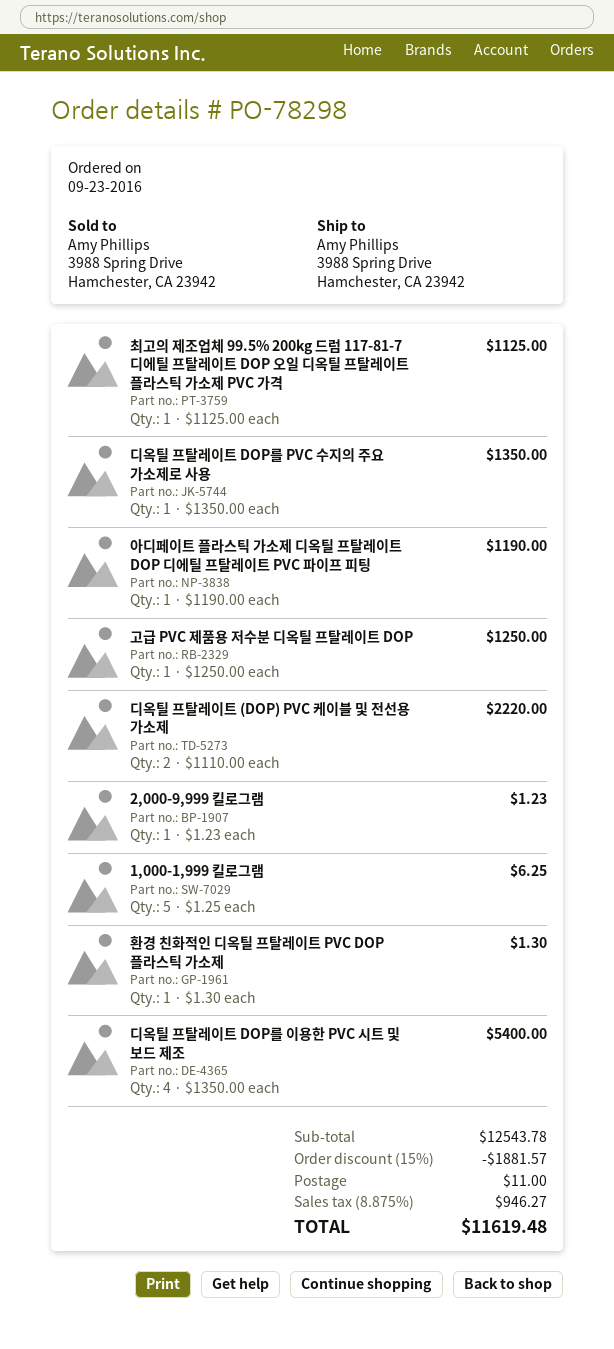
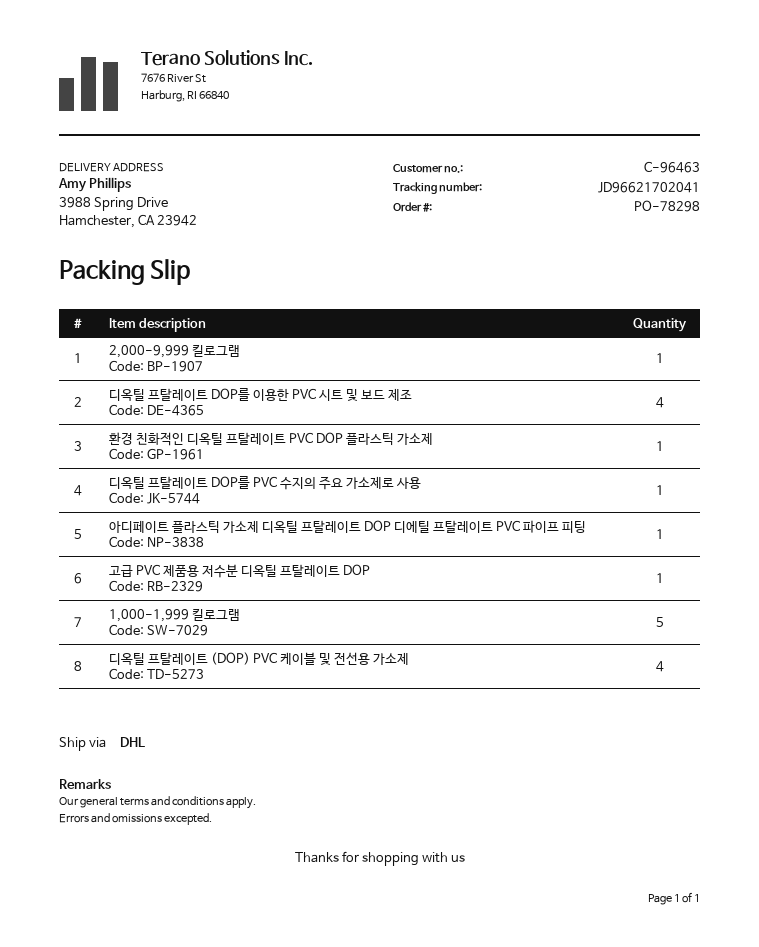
최고의 제조업체 99.5% 200kg 드럼 117-81-7 디에틸 프탈레이트 DOP 오일 디옥틸 프탈레이트 플라스틱 가소제 PVC 가격: 1 -> none
디옥틸 프탈레이트 (DOP) PVC 케이블 및 전선용 가소제: 2 -> 4

